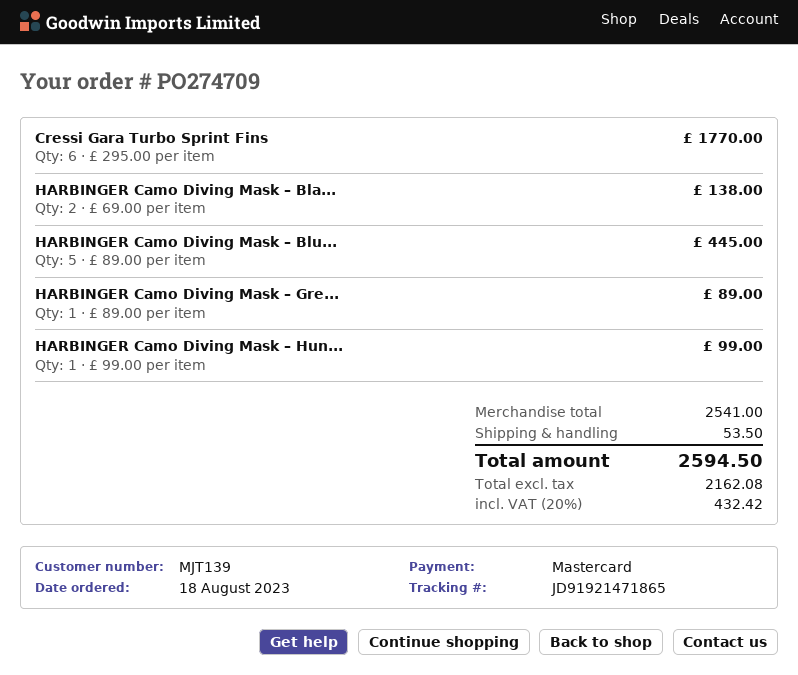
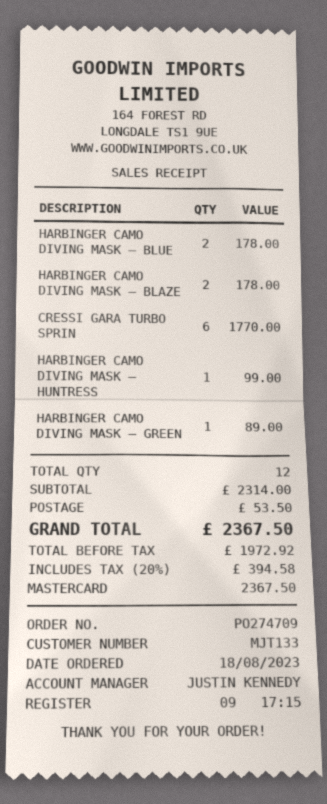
customer number: MJT139 -> MJT133
HARBINGER Camo Diving Mask – Bla...: 2 for 138.00 -> 2 for 178.00
HARBINGER Camo Diving Mask – Blu...: 5 for 445.00 -> 2 for 178.00
subtotal: 2541.00 -> 2314.00
net: 2162.08 -> 1972.92
tax: 20% = 432.42 -> 20% = 394.58
total: 2594.50 -> 2367.50

